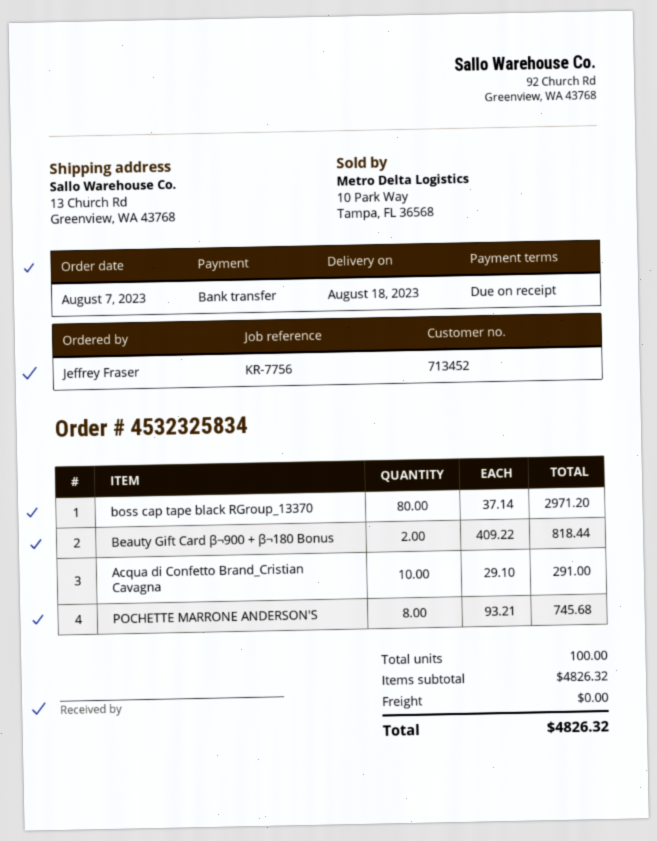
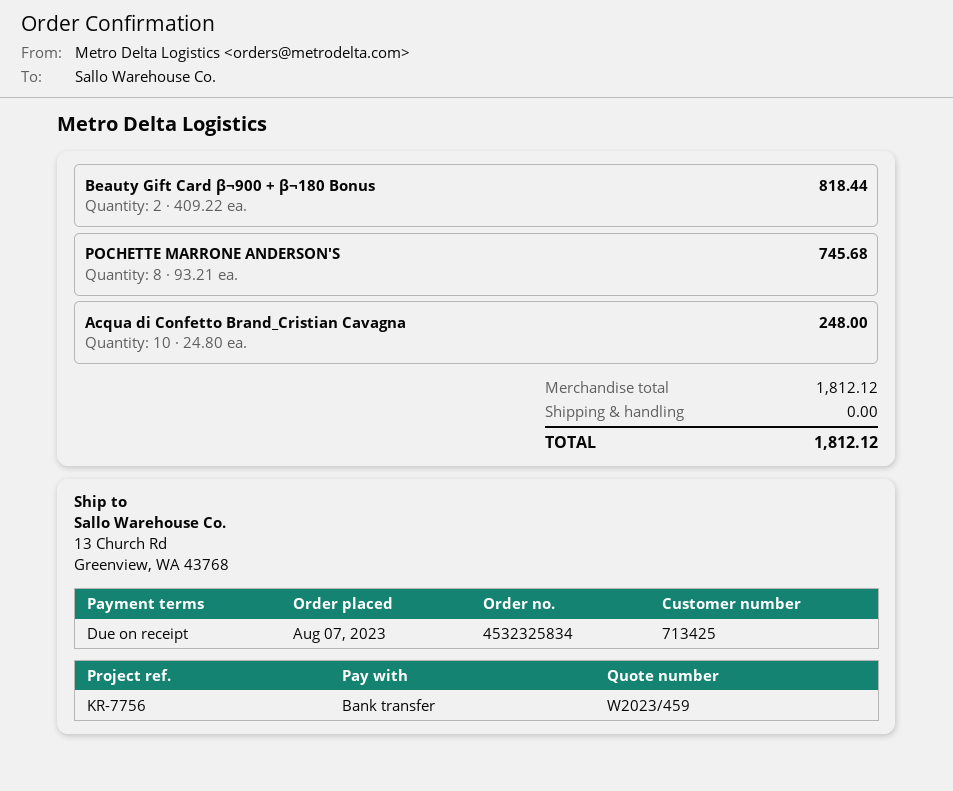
customer number: 713452 -> 713425
boss cap tape black RGroup_13370: 80 x 37.14 = 2971.20 -> none
Acqua di Confetto Brand_Cristian Cavagna: 10 x 29.10 = 291.00 -> 10 x 24.80 = 248.00
subtotal: 4826.32 -> 1812.12
total: 4826.32 -> 1812.12

